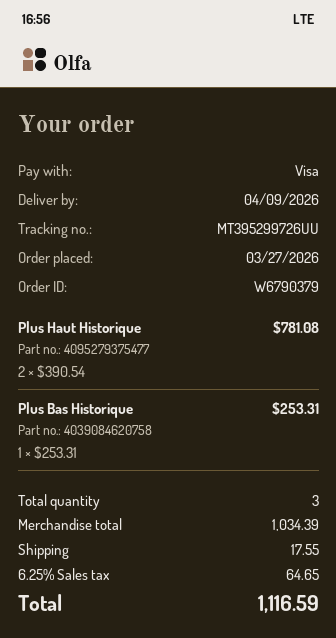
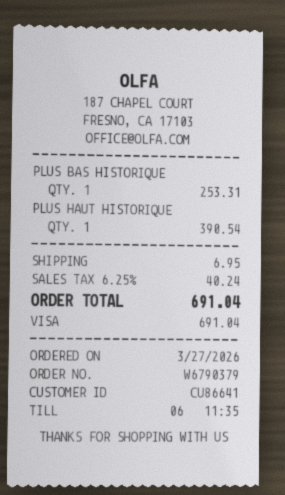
Plus Haut Historique: 2 for 781.08 -> 1 for 390.54
shipping: 17.55 -> 6.95
tax: 6.25% = 64.65 -> 6.25% = 40.24
total: 1116.59 -> 691.04

